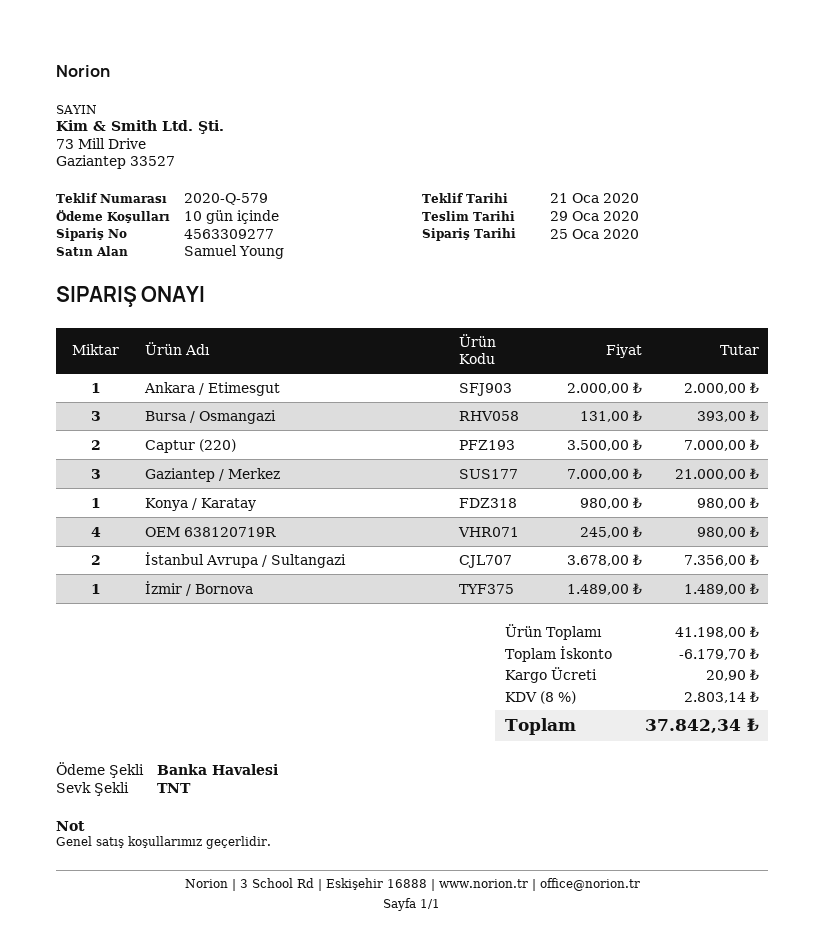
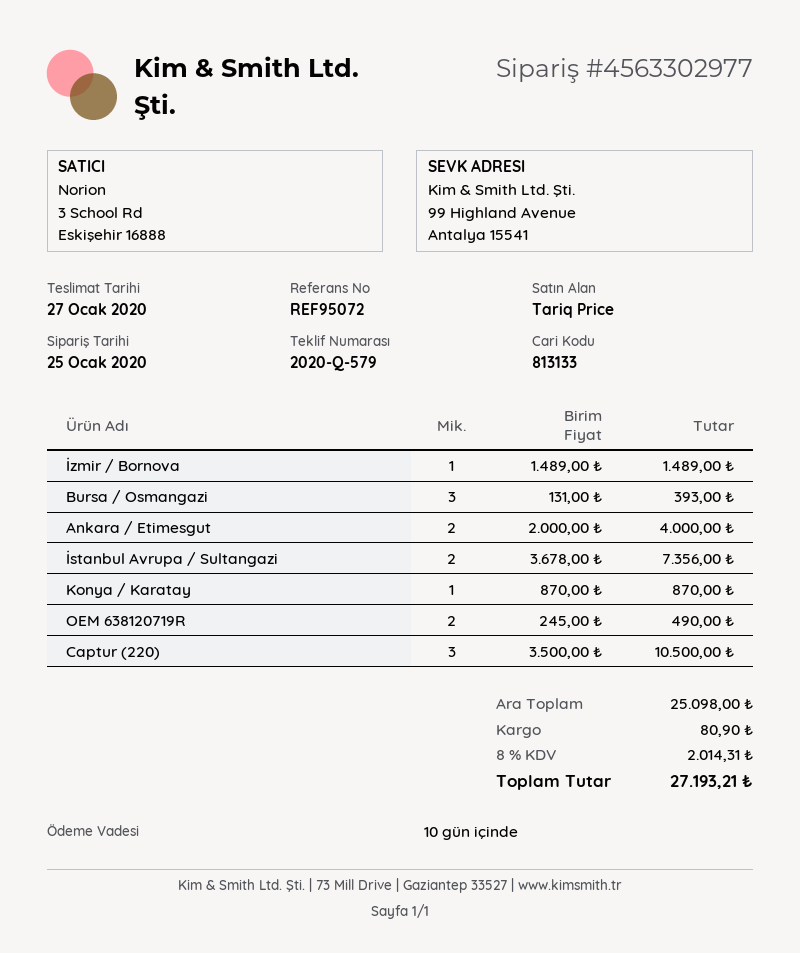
order number: 4563309277 -> 4563302977
delivery date: 2020-01-29 -> 2020-01-27
ordered by: Samuel Young -> Tariq Price
Ankara / Etimesgut: 1 x 2000.00 = 2000.00 -> 2 x 2000.00 = 4000.00
Captur (220): 2 x 3500.00 = 7000.00 -> 3 x 3500.00 = 10500.00
Gaziantep / Merkez: 3 x 7000.00 = 21000.00 -> none
Konya / Karatay: 1 x 980.00 = 980.00 -> 1 x 870.00 = 870.00
OEM 638120719R: 4 x 245.00 = 980.00 -> 2 x 245.00 = 490.00
subtotal: 41198.00 -> 25098.00
discount: 6179.70 -> none
shipping: 20.90 -> 80.90
tax: 8% = 2803.14 -> 8% = 2014.31
total: 37842.34 -> 27193.21

